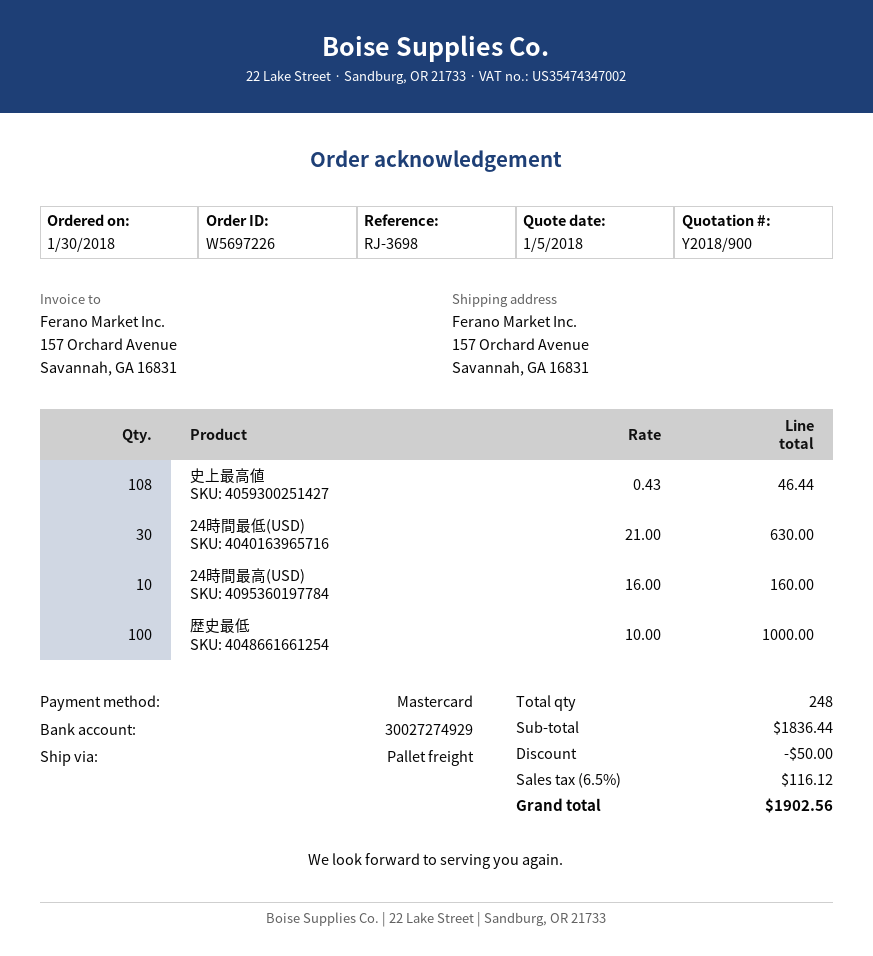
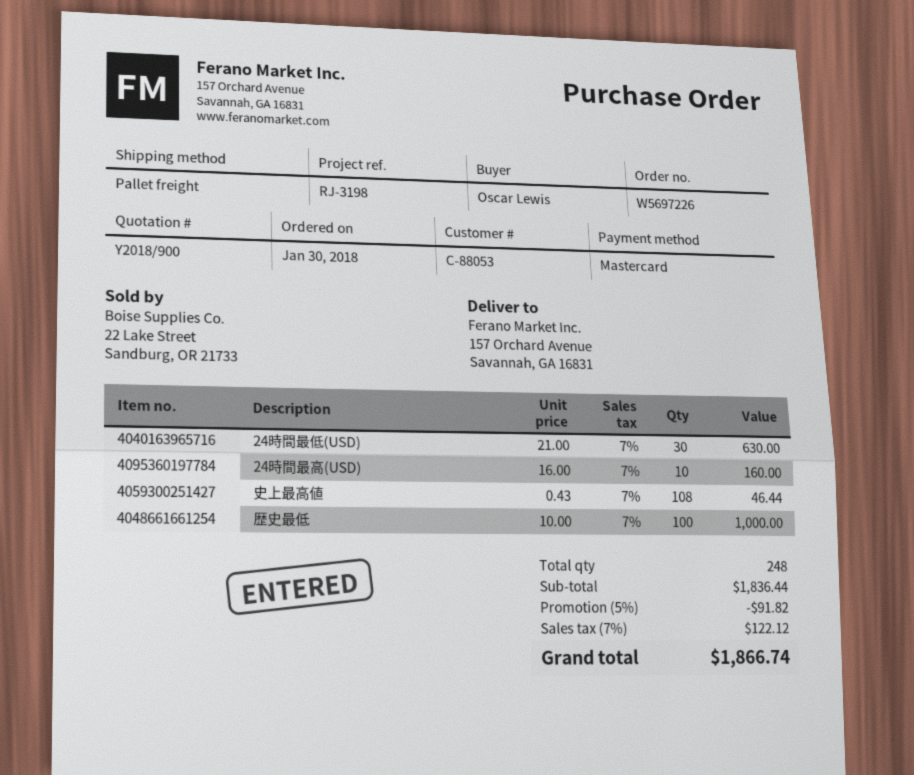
reference: RJ-3698 -> RJ-3198
discount: 50.00 -> 91.82
tax: 6.5% = 116.12 -> 7% = 122.12
total: 1902.56 -> 1866.74

